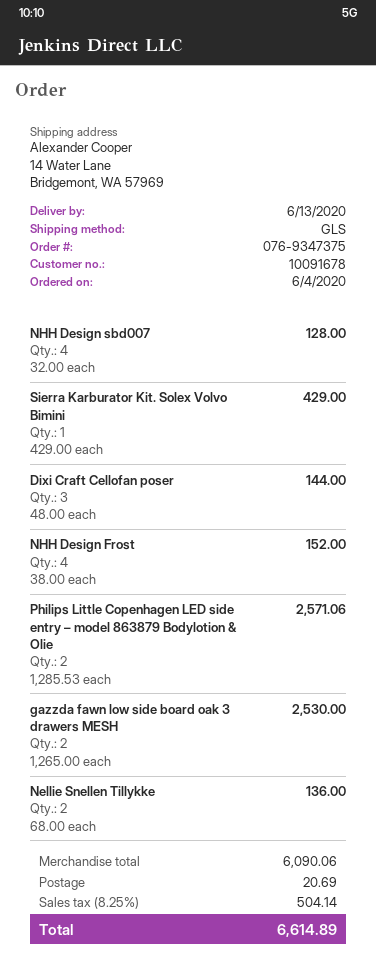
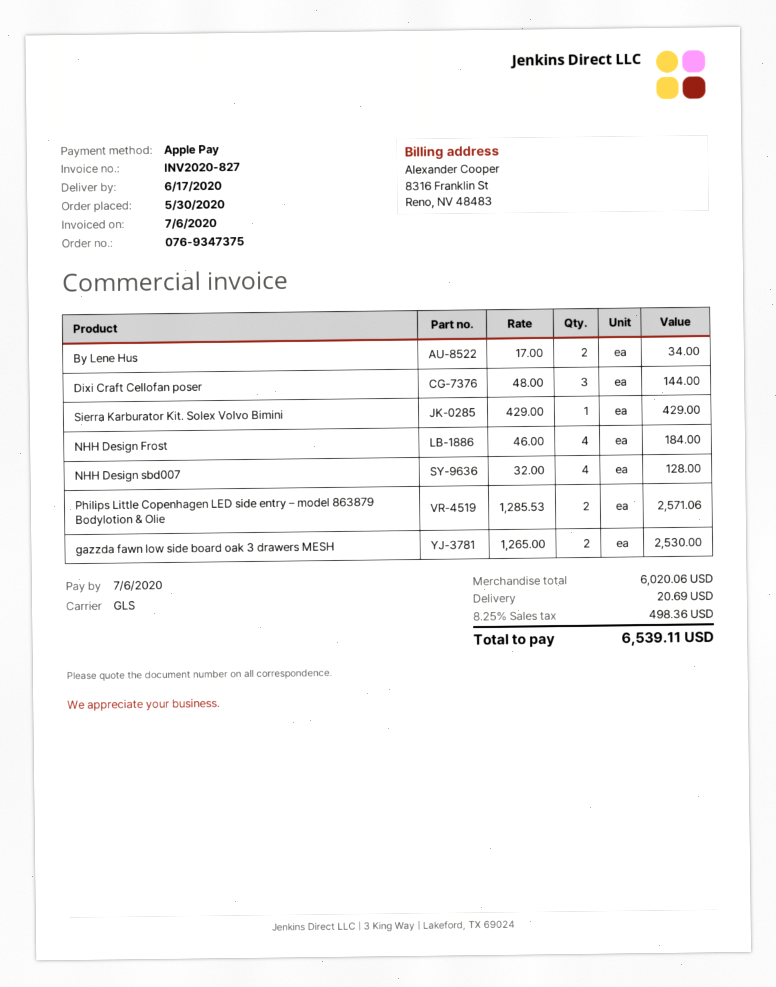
order date: 2020-06-04 -> 2020-05-30
delivery date: 2020-06-13 -> 2020-06-17
NHH Design Frost: 4 x 38.00 = 152.00 -> 4 x 46.00 = 184.00
Nellie Snellen Tillykke: 2 x 68.00 = 136.00 -> none
By Lene Hus: none -> 2 x 17.00 = 34.00
subtotal: 6090.06 -> 6020.06
tax: 8.25% = 504.14 -> 8.25% = 498.36
total: 6614.89 -> 6539.11

